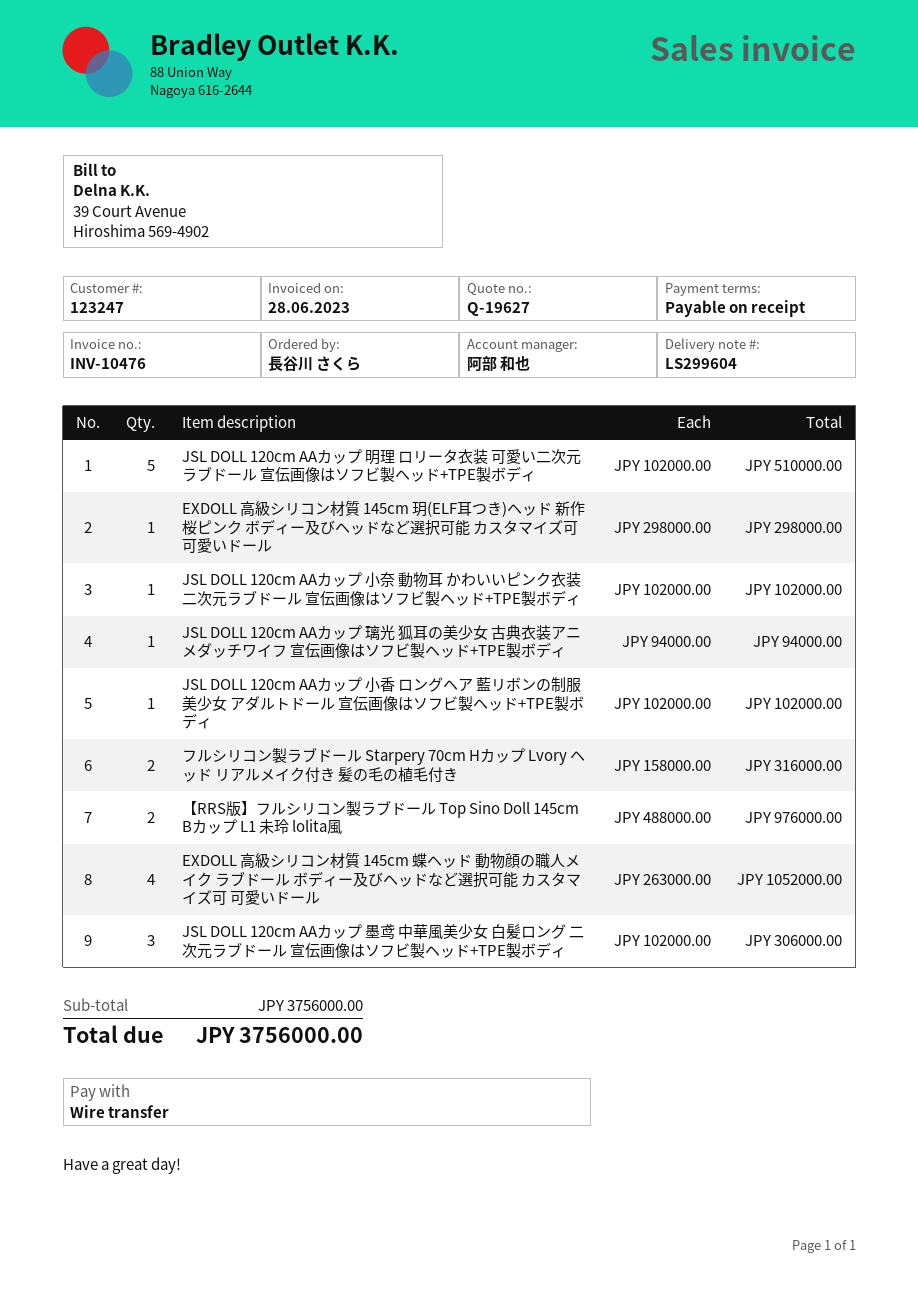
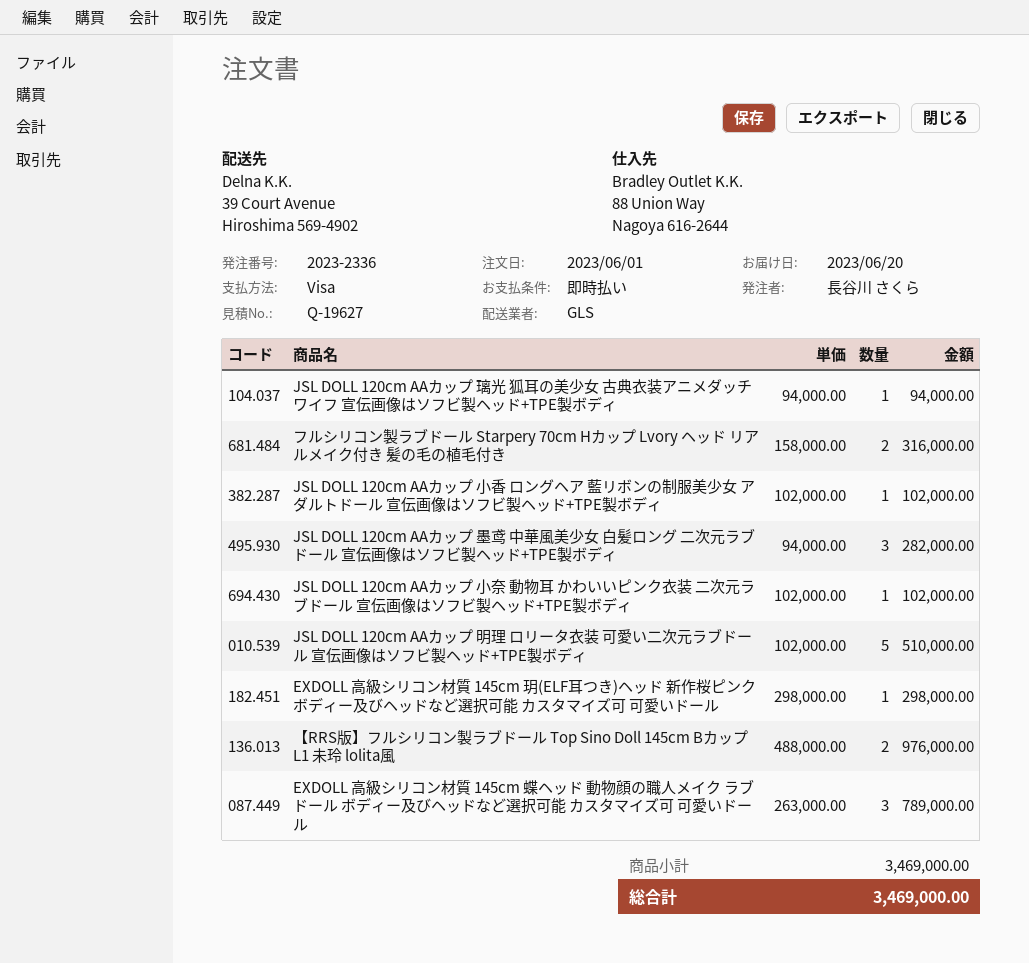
payment method: bank transfer -> Visa
EXDOLL 高級シリコン材質 145cm 蝶ヘッド 動物顔の職人メイク ラブドール ボディー及びヘッドなど選択可能 カスタマイズ可 可愛いドール: 4 x 263000.00 = 1052000.00 -> 3 x 263000.00 = 789000.00
JSL DOLL 120cm AAカップ 墨鸢 中華風美少女 白髪ロング 二次元ラブドール 宣伝画像はソフビ製ヘッド+TPE製ボディ: 3 x 102000.00 = 306000.00 -> 3 x 94000.00 = 282000.00
subtotal: 3756000.00 -> 3469000.00
total: 3756000.00 -> 3469000.00

